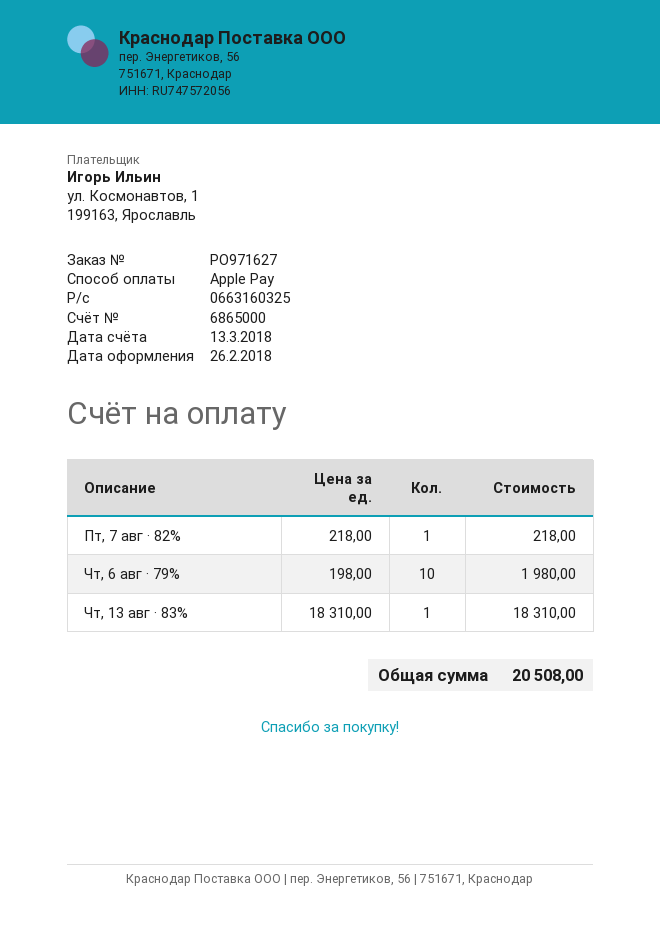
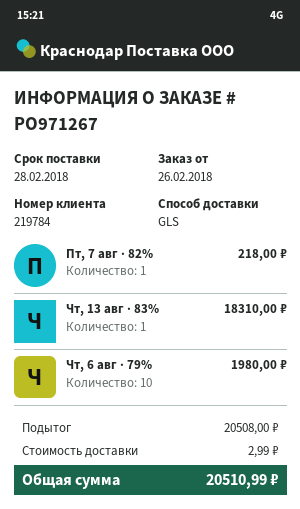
order number: PO971627 -> PO971267
shipping: none -> 2.99
total: 20508.00 -> 20510.99

